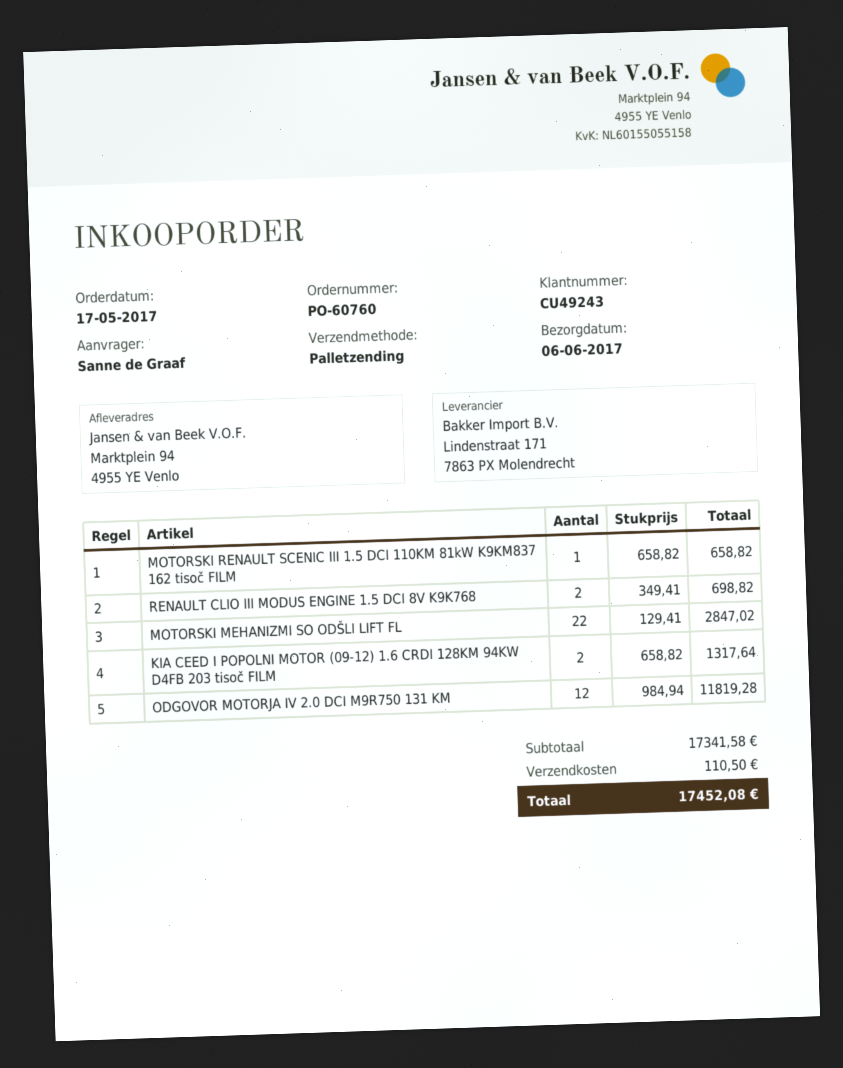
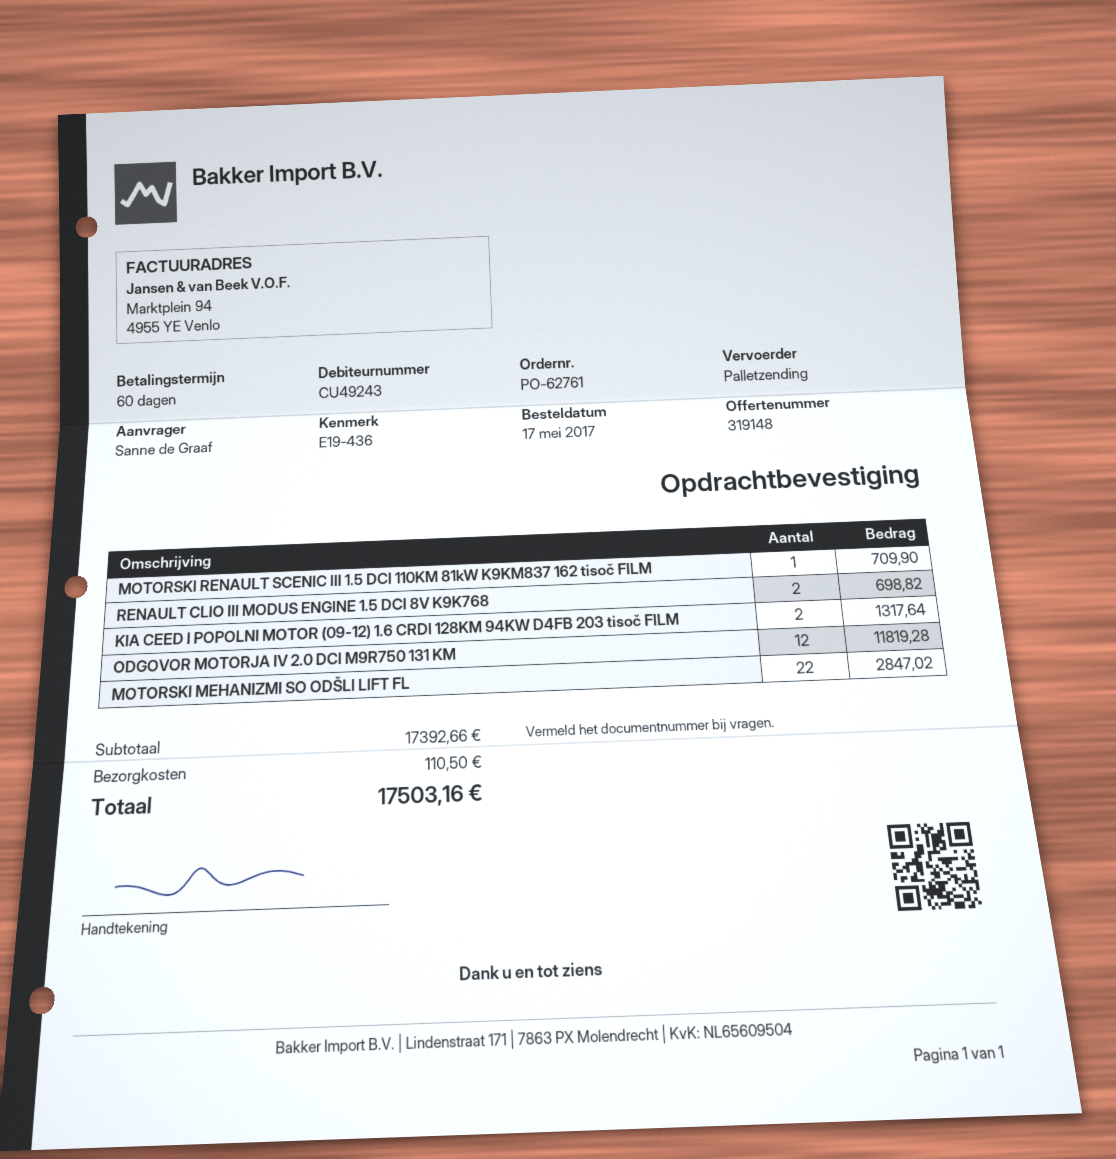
order number: PO-60760 -> PO-62761
MOTORSKI RENAULT SCENIC III 1.5 DCI 110KM 81kW K9KM837 162 tisoč FILM: 1 for 658.82 -> 1 for 709.90
subtotal: 17341.58 -> 17392.66
total: 17452.08 -> 17503.16

